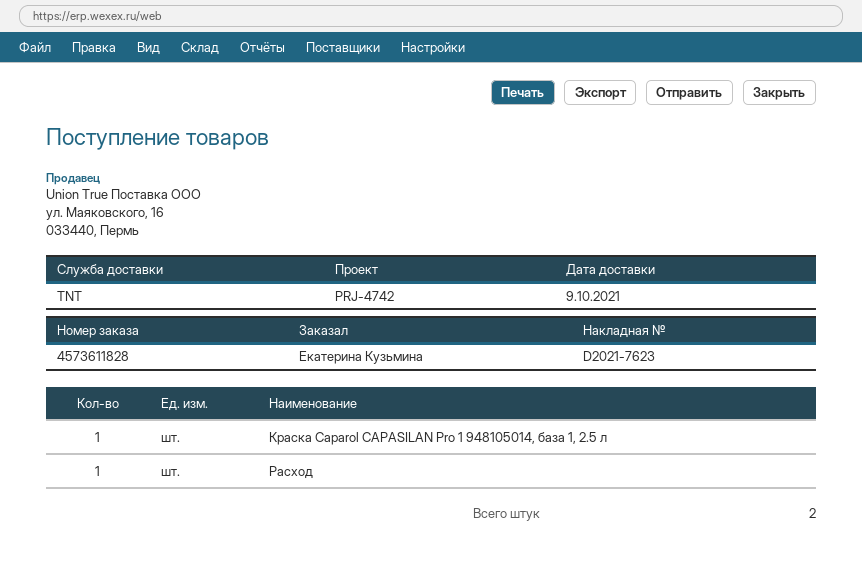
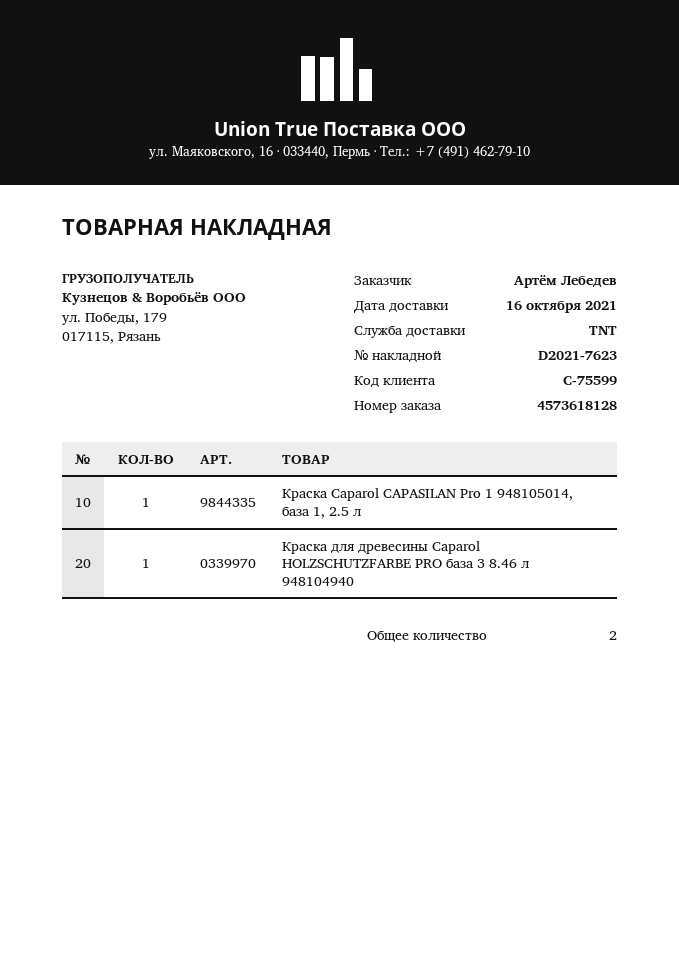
order number: 4573611828 -> 4573618128
delivery date: 2021-10-09 -> 2021-10-16
ordered by: Екатерина Кузьмина -> Артём Лебедев
Расход: 1 -> none
Краска для древесины Caparol HOLZSCHUTZFARBE PRO база 3 8.46 л 948104940: none -> 1

